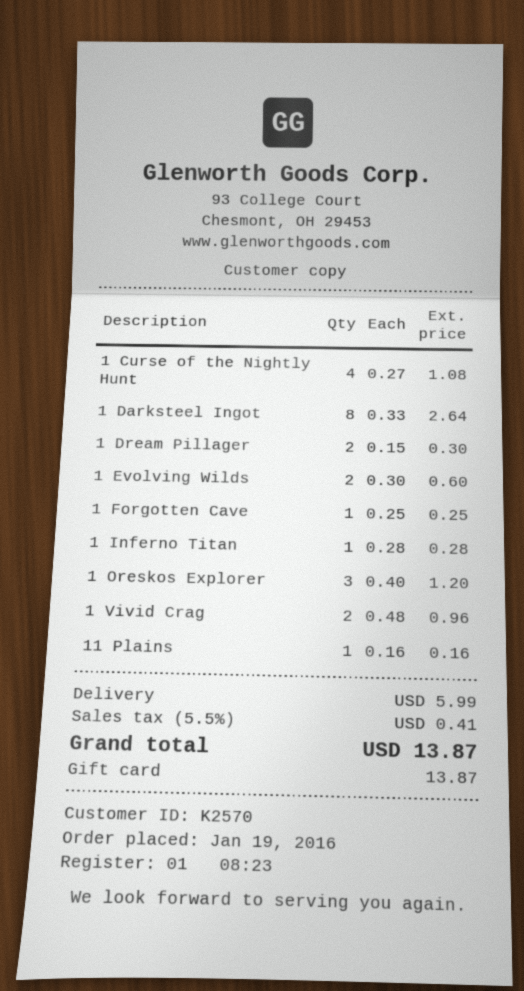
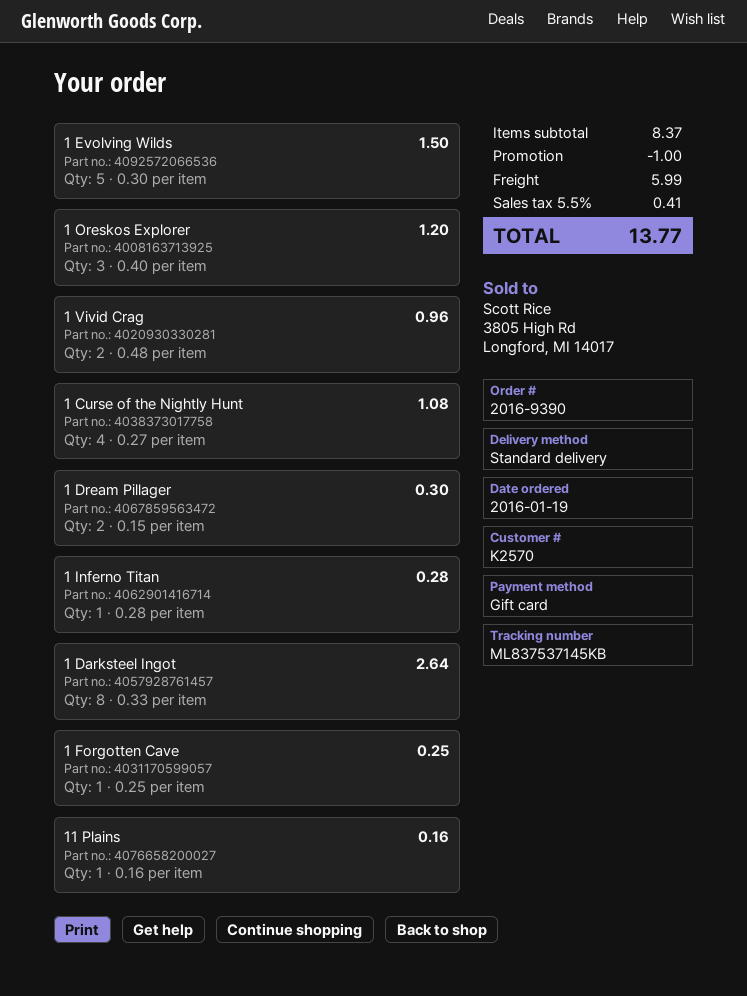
1 Evolving Wilds: 2 x 0.30 = 0.60 -> 5 x 0.30 = 1.50
discount: none -> 1.00
total: 13.87 -> 13.77

